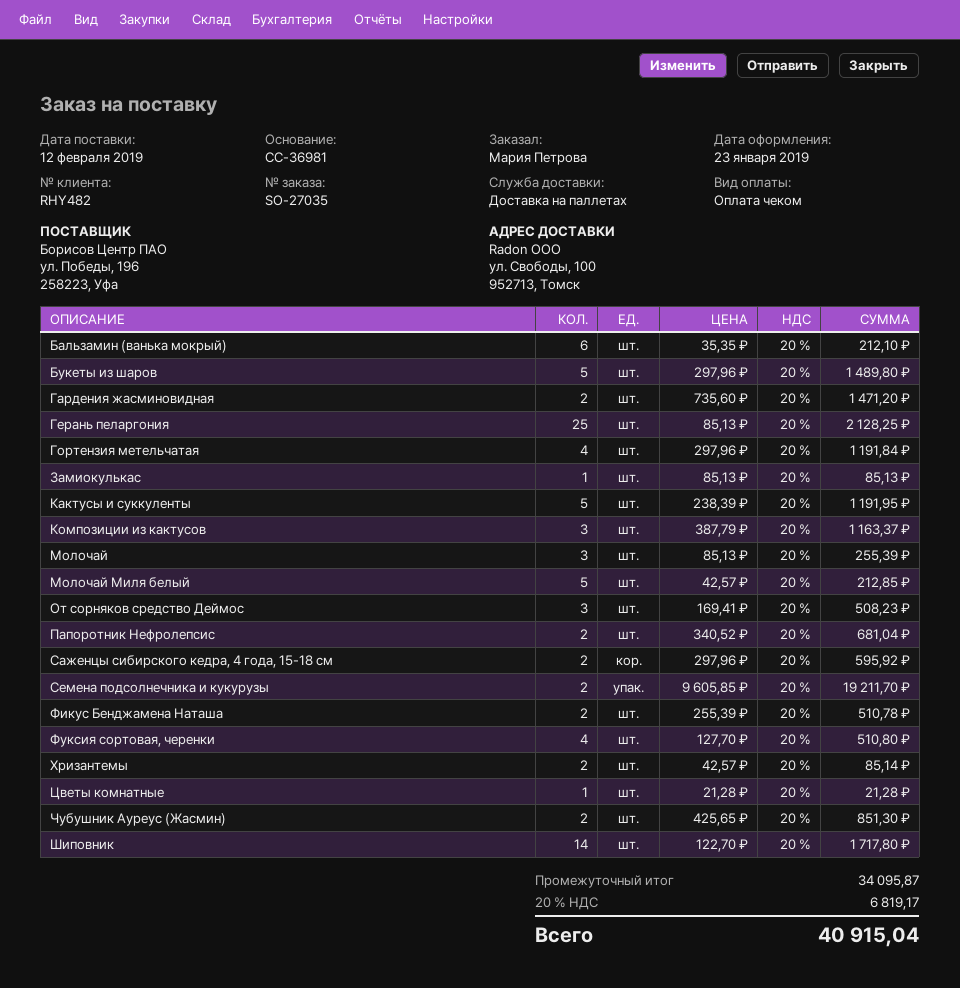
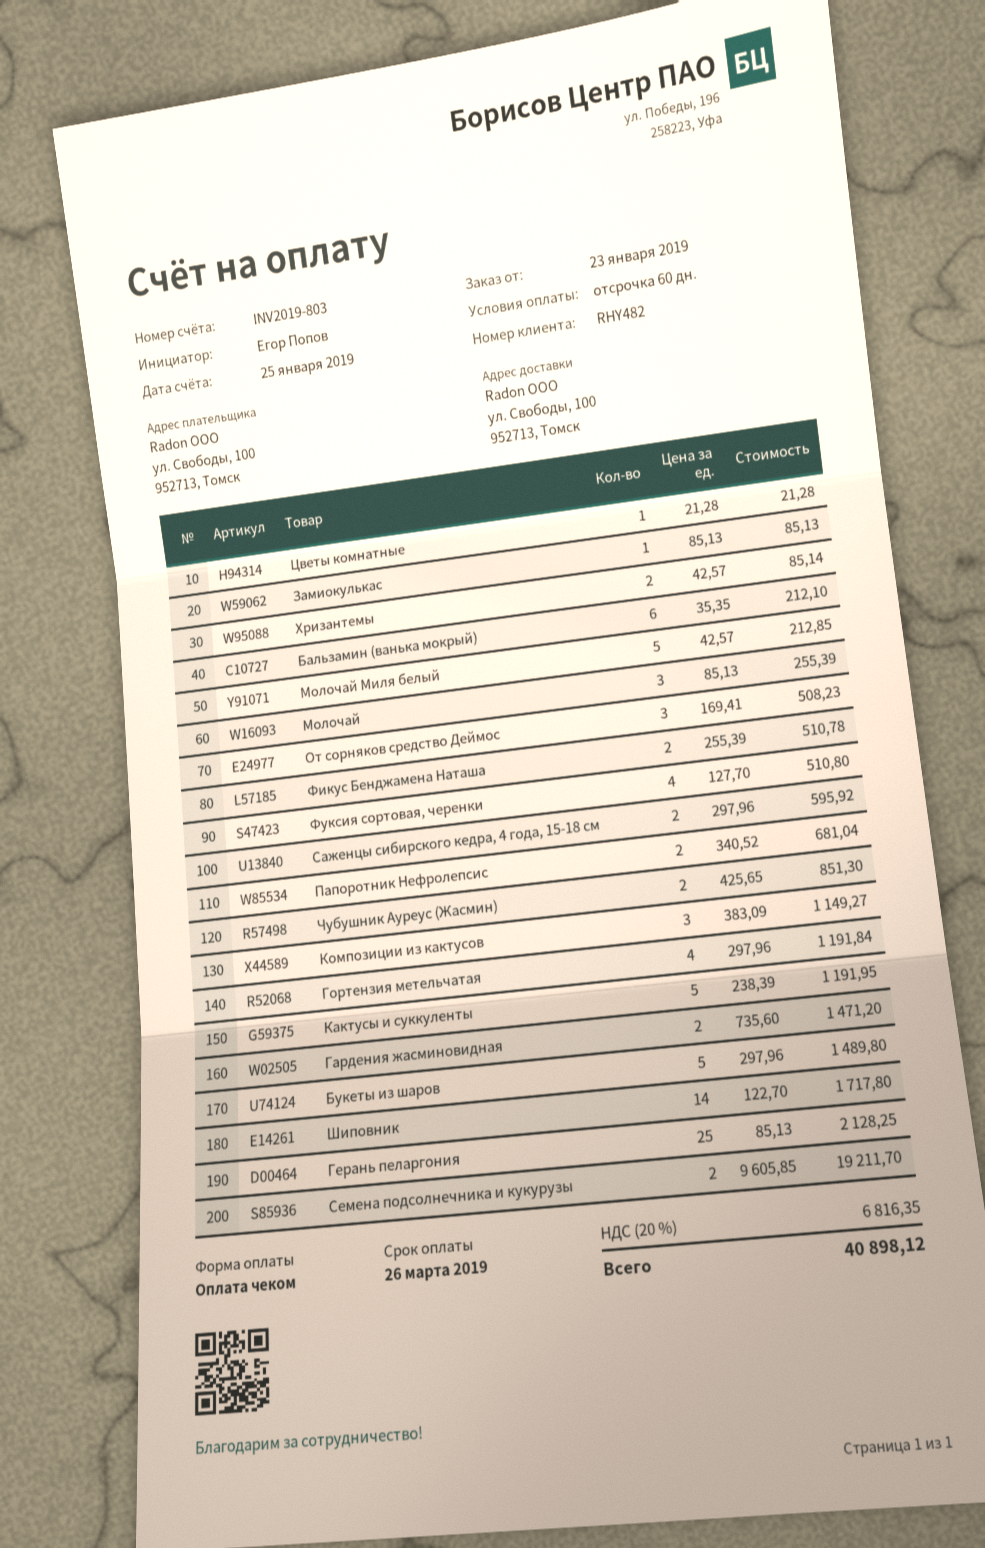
ordered by: Мария Петрова -> Егор Попов
Композиции из кактусов: 3 x 387.79 = 1163.37 -> 3 x 383.09 = 1149.27
tax: 20% = 6819.17 -> 20% = 6816.35
total: 40915.04 -> 40898.12

